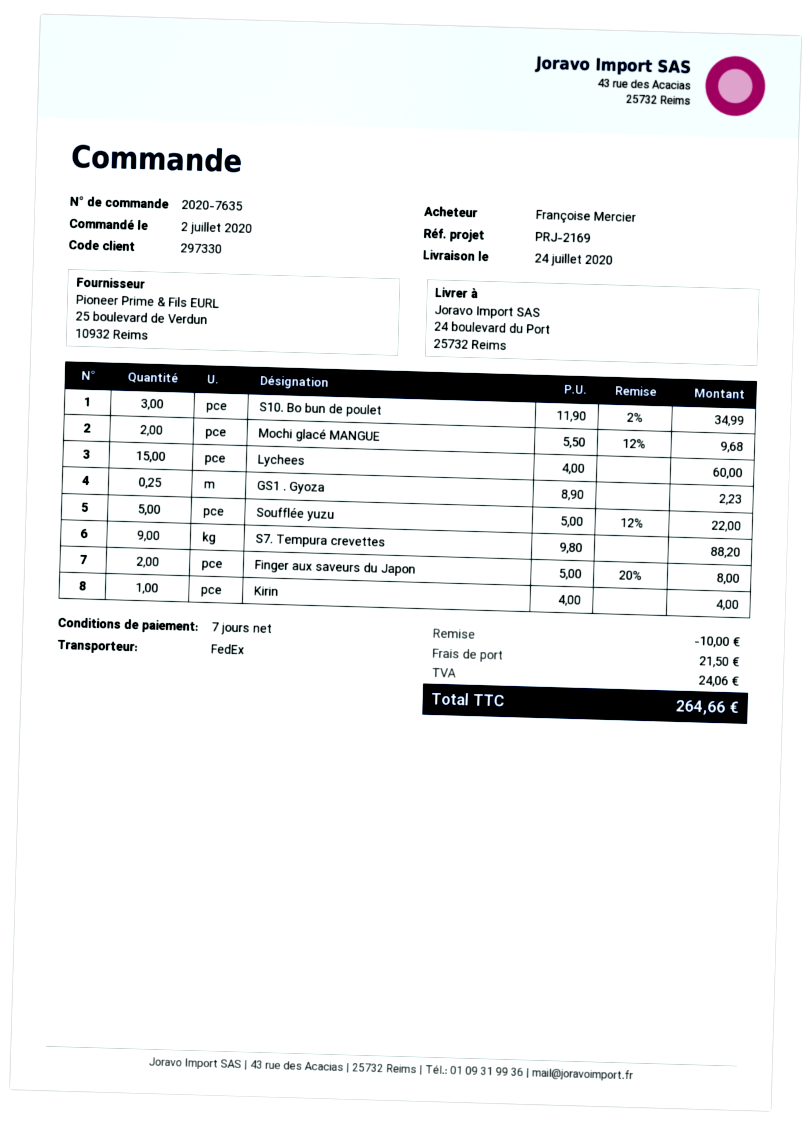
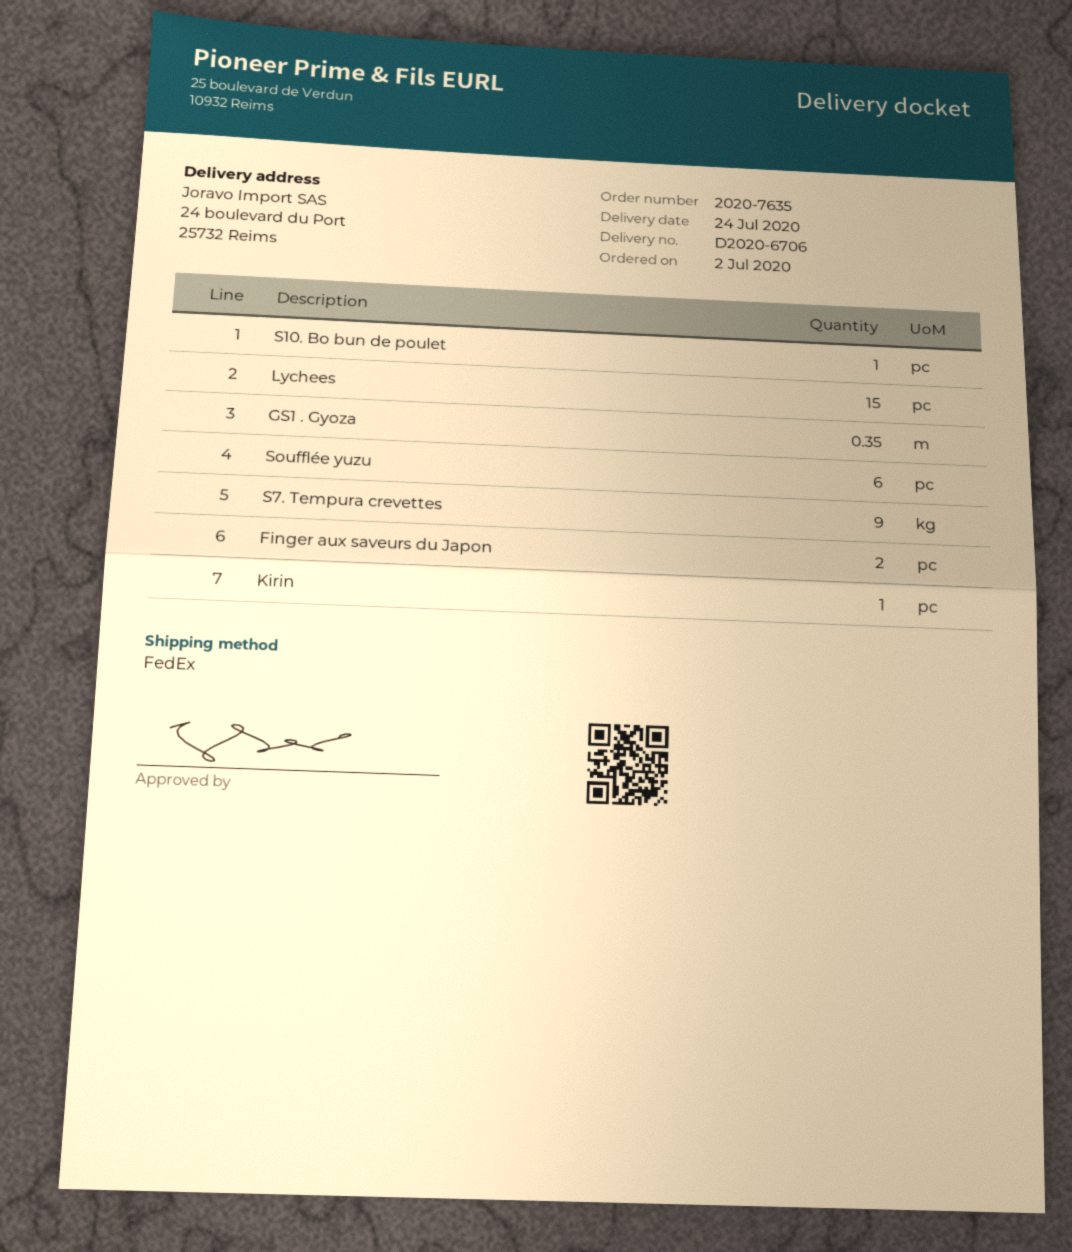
S10. Bo bun de poulet: 3 -> 1
Mochi glacé MANGUE: 2 -> none
GS1 . Gyoza: 0.25 -> 0.35
Soufflée yuzu: 5 -> 6

